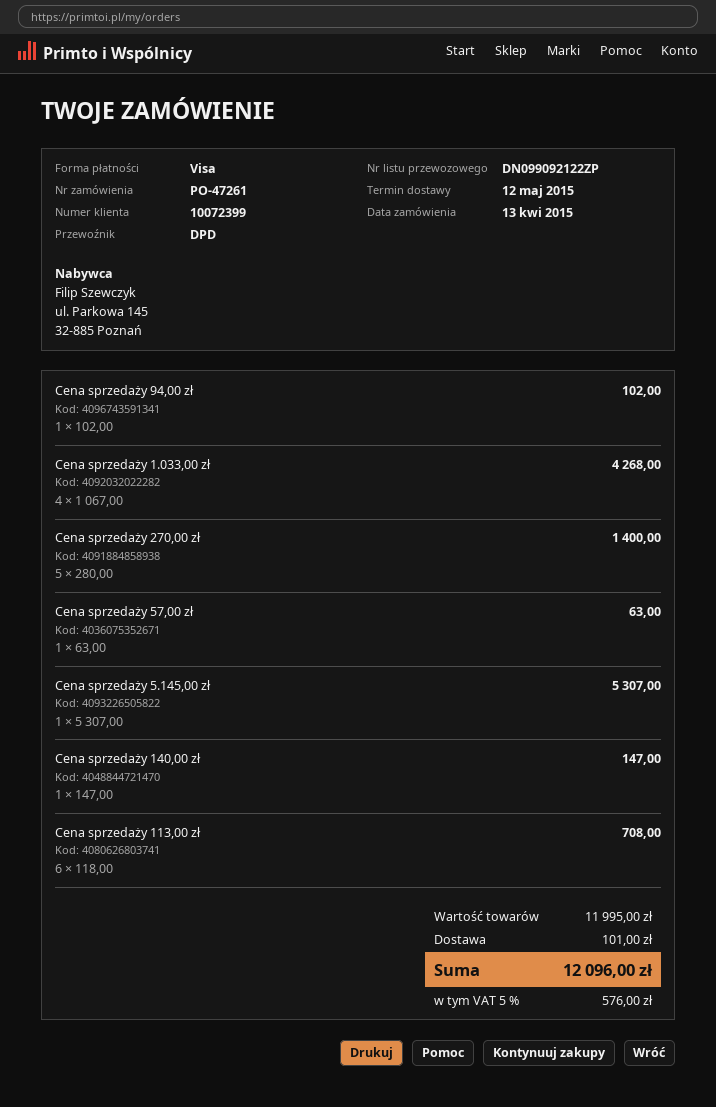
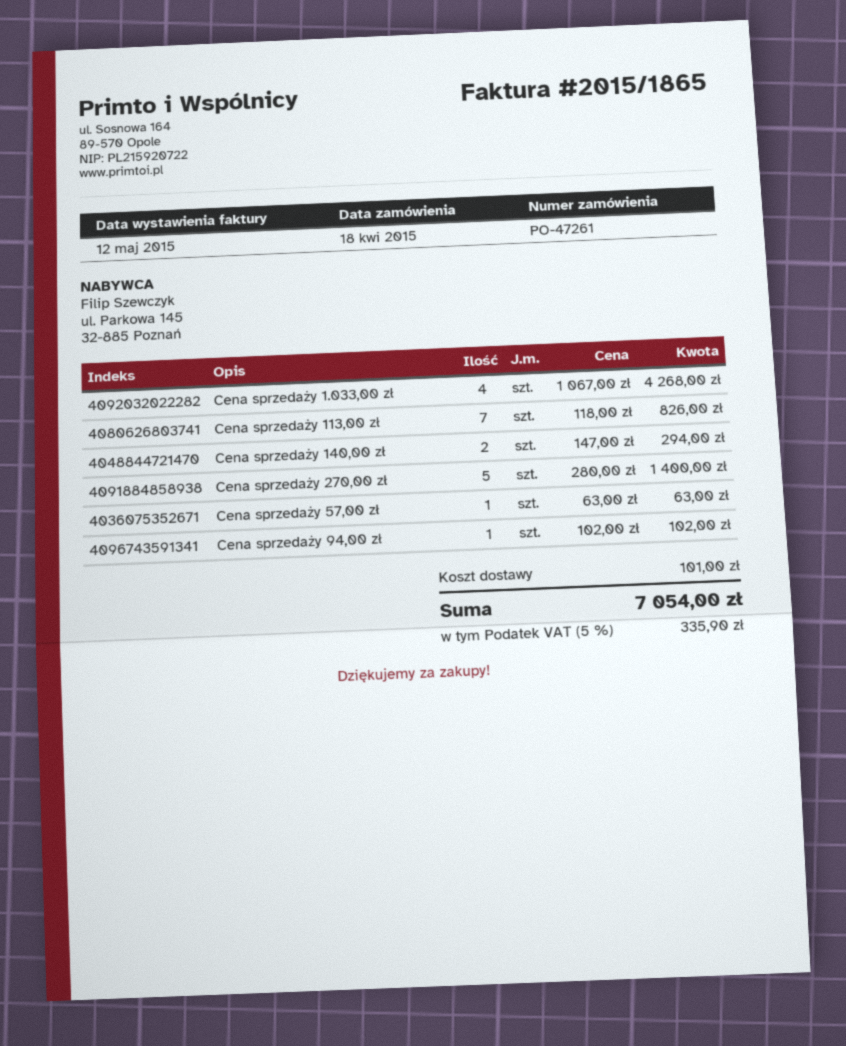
order date: 2015-04-13 -> 2015-04-18
Cena sprzedaży 5.145,00 zł: 1 x 5307.00 = 5307.00 -> none
Cena sprzedaży 140,00 zł: 1 x 147.00 = 147.00 -> 2 x 147.00 = 294.00
Cena sprzedaży 113,00 zł: 6 x 118.00 = 708.00 -> 7 x 118.00 = 826.00
tax: 5% = 576.00 -> 5% = 335.90
total: 12096.00 -> 7054.00

